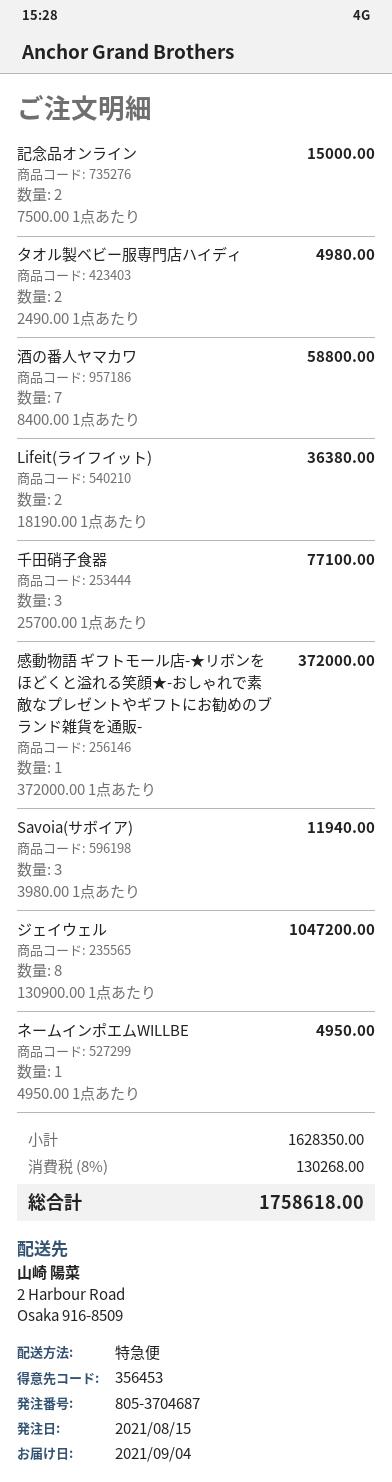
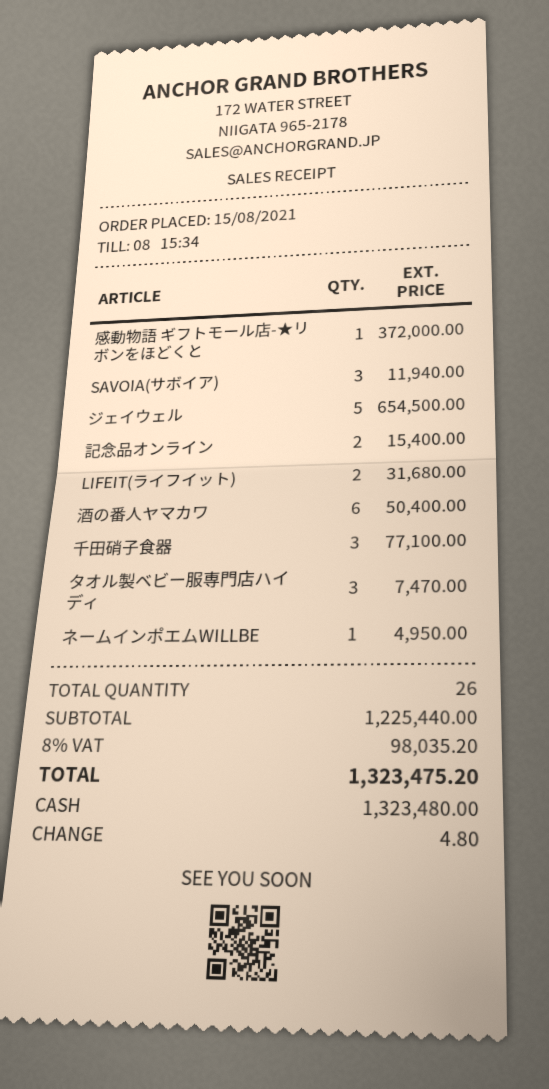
記念品オンライン: 2 for 15000.00 -> 2 for 15400.00
タオル製ベビー服専門店ハイディ: 2 for 4980.00 -> 3 for 7470.00
酒の番人ヤマカワ: 7 for 58800.00 -> 6 for 50400.00
Lifeit(ライフイット): 2 for 36380.00 -> 2 for 31680.00
ジェイウェル: 8 for 1047200.00 -> 5 for 654500.00
subtotal: 1628350.00 -> 1225440.00
tax: 8% = 130268.00 -> 8% = 98035.20
total: 1758618.00 -> 1323475.20

